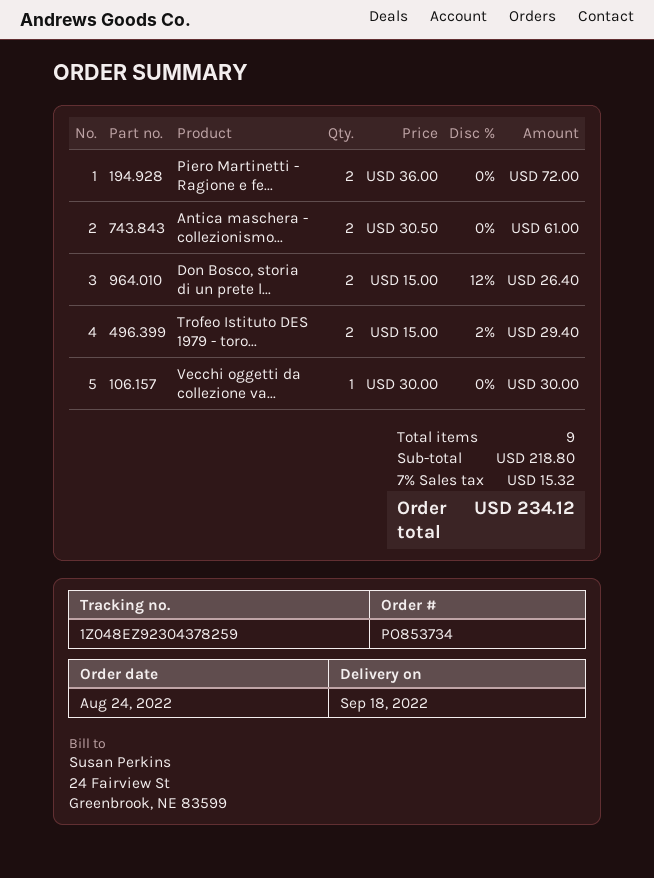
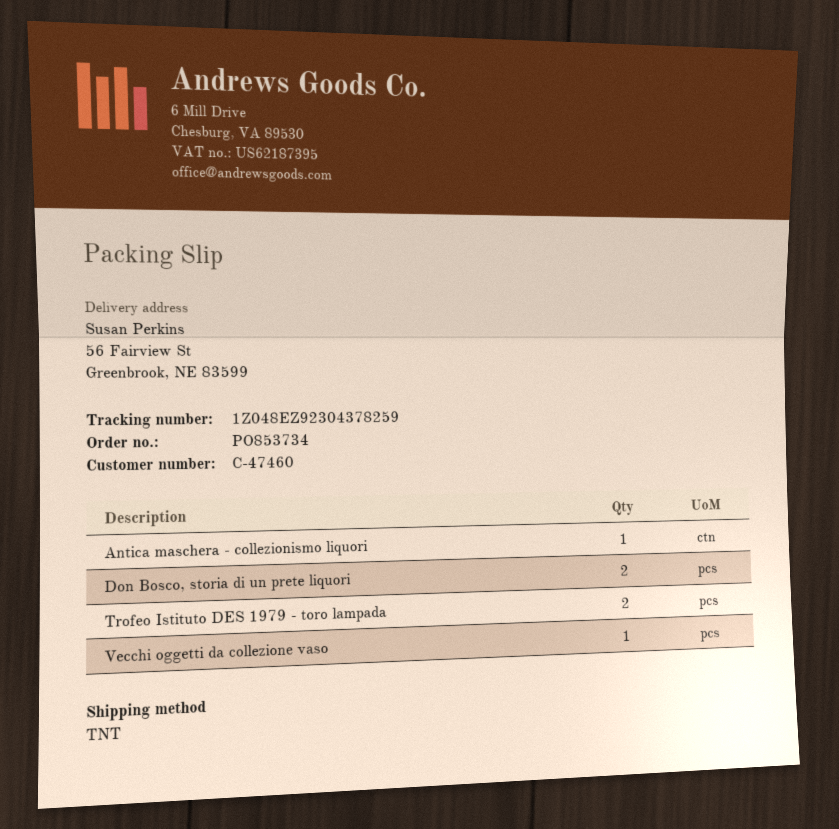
Piero Martinetti - Ragione e fe...: 2 -> none
Antica maschera - collezionismo...: 2 -> 1

